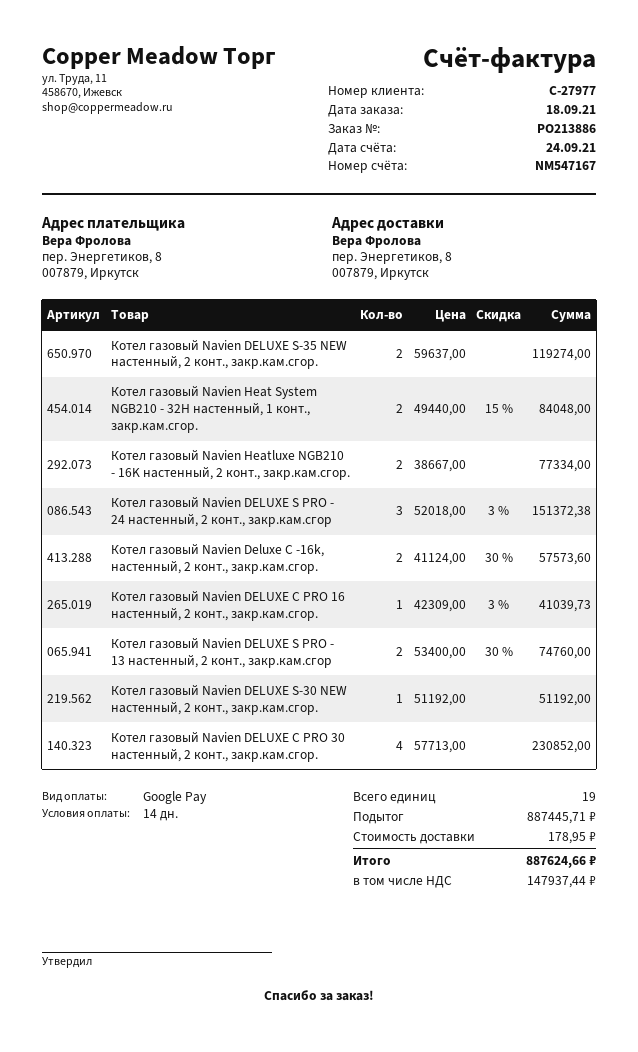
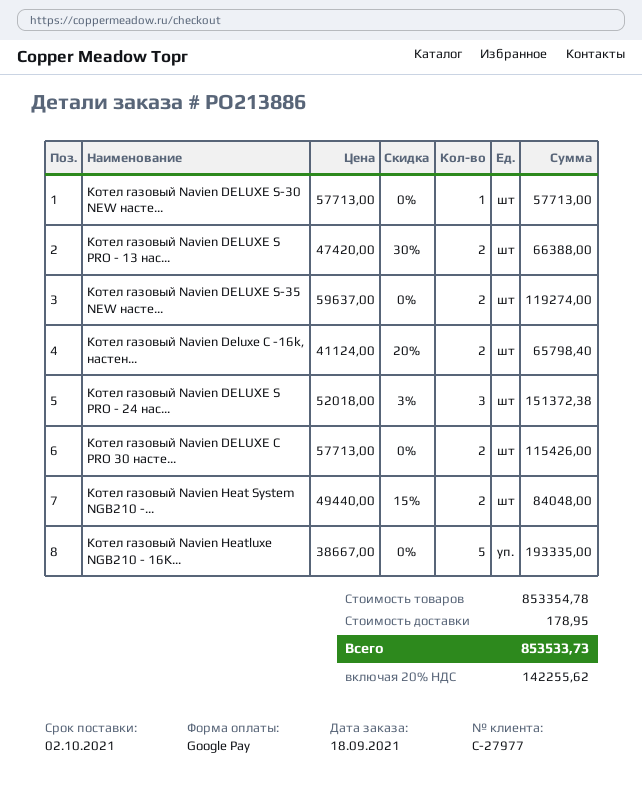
Котел газовый Navien Heatluxe NGB210 - 16K настенный, 2 конт., закр.кам.сгор.: 2 x 38667.00 = 77334.00 -> 5 x 38667.00 = 193335.00
Котел газовый Navien Deluxe C -16k, настенный, 2 конт., закр.кам.сгор.: 2 x 41124.00 - 30% = 57573.60 -> 2 x 41124.00 - 20% = 65798.40
Котел газовый Navien DELUXE C PRO 16 настенный, 2 конт., закр.кам.сгор.: 1 x 42309.00 - 3% = 41039.73 -> none
Котел газовый Navien DELUXE S PRO - 13 настенный, 2 конт., закр.кам.сгор: 2 x 53400.00 - 30% = 74760.00 -> 2 x 47420.00 - 30% = 66388.00
Котел газовый Navien DELUXE S-30 NEW настенный, 2 конт., закр.кам.сгор.: 1 x 51192.00 = 51192.00 -> 1 x 57713.00 = 57713.00
Котел газовый Navien DELUXE C PRO 30 настенный, 2 конт., закр.кам.сгор.: 4 x 57713.00 = 230852.00 -> 2 x 57713.00 = 115426.00
subtotal: 887445.71 -> 853354.78
tax: 147937.44 -> 142255.62
total: 887624.66 -> 853533.73

